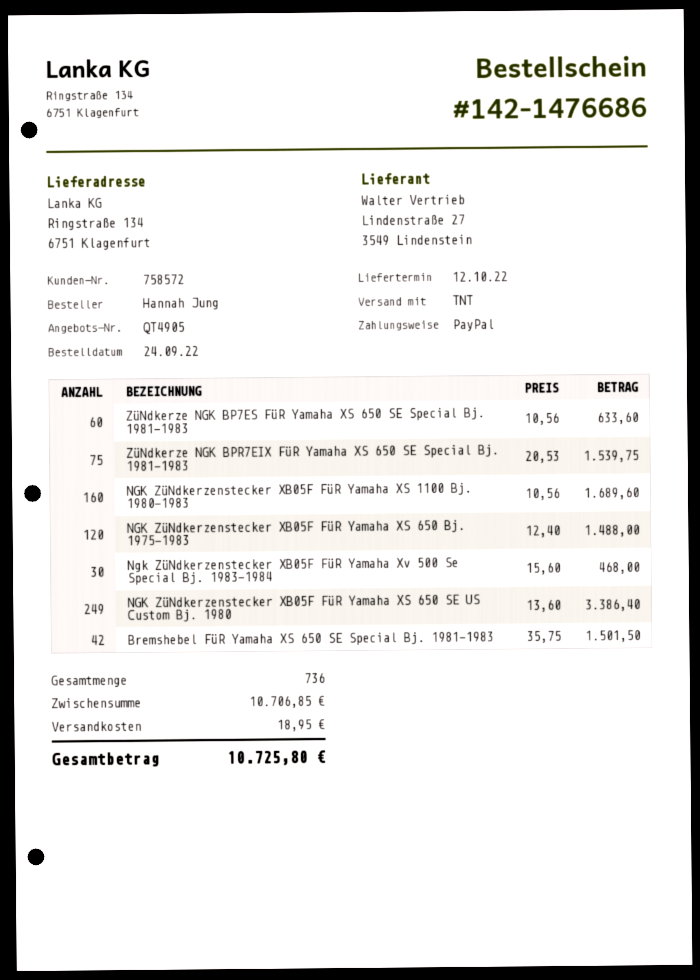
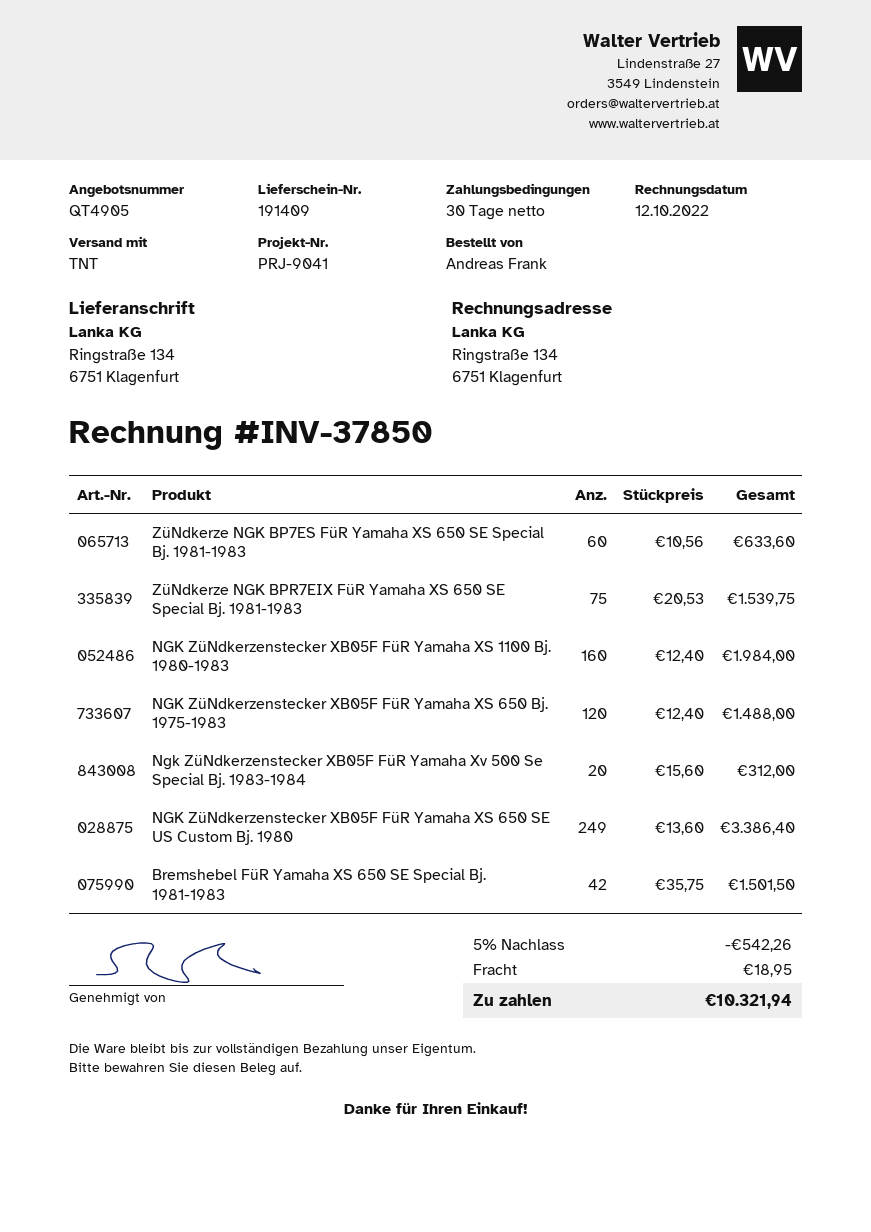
ordered by: Hannah Jung -> Andreas Frank
NGK ZüNdkerzenstecker XB05F FüR Yamaha XS 1100 Bj. 1980-1983: 160 x 10.56 = 1689.60 -> 160 x 12.40 = 1984.00
Ngk ZüNdkerzenstecker XB05F FüR Yamaha Xv 500 Se Special Bj. 1983-1984: 30 x 15.60 = 468.00 -> 20 x 15.60 = 312.00
discount: none -> 5% = 542.26
total: 10725.80 -> 10321.94

